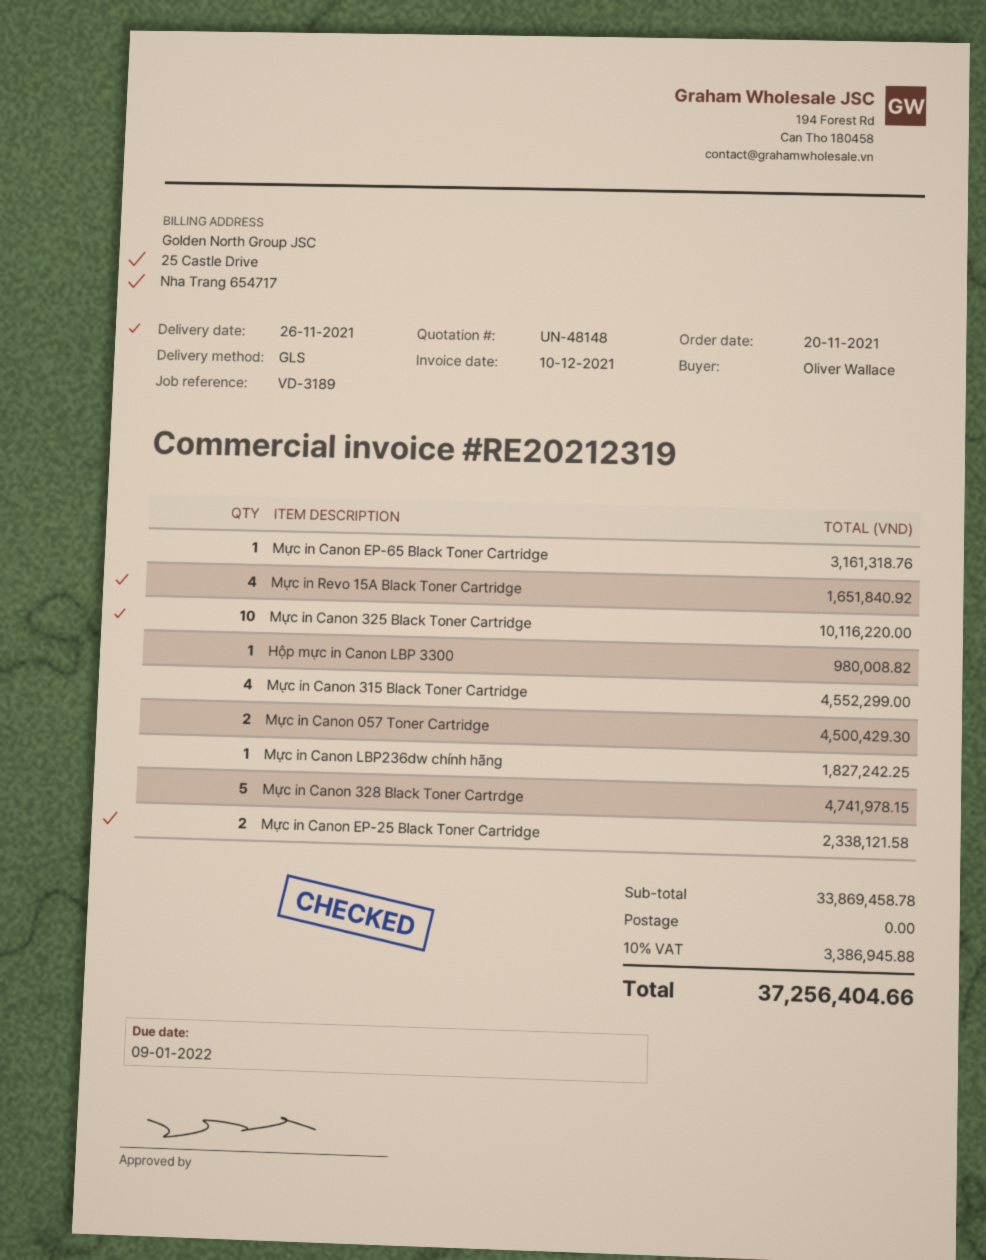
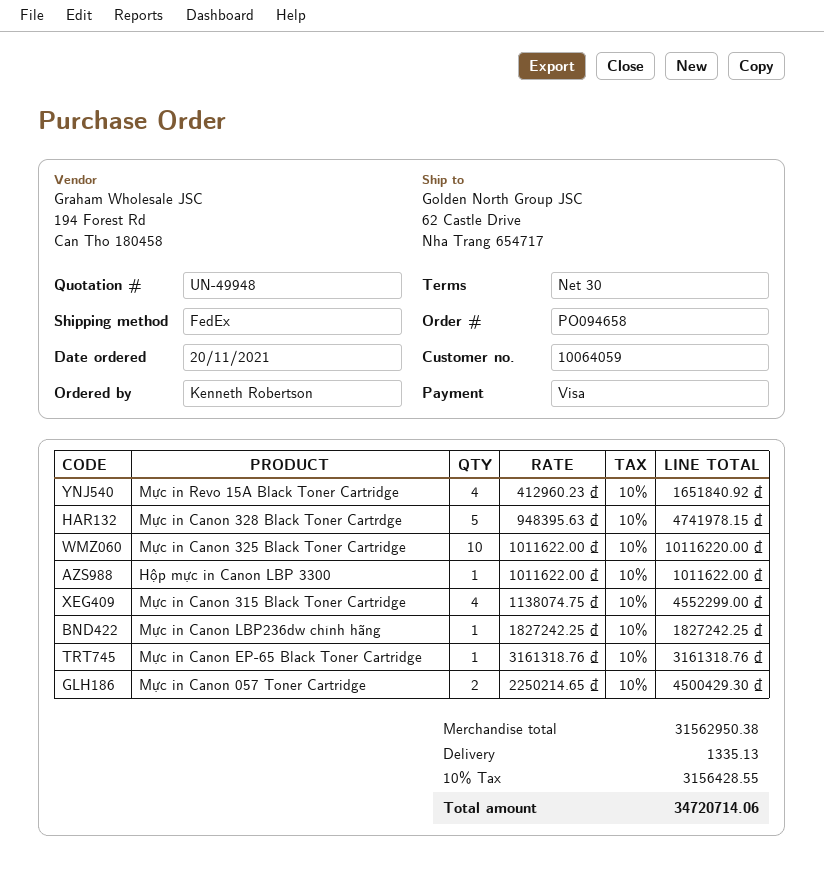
quote number: UN-48148 -> UN-49948
ordered by: Oliver Wallace -> Kenneth Robertson
shipping method: GLS -> FedEx
Hộp mực in Canon LBP 3300: 1 for 980008.82 -> 1 for 1011622.00
Mực in Canon EP-25 Black Toner Cartridge: 2 for 2338121.58 -> none
subtotal: 33869458.78 -> 31562950.38
shipping: 0.00 -> 1335.13
tax: 10% = 3386945.88 -> 10% = 3156428.55
total: 37256404.66 -> 34720714.06

